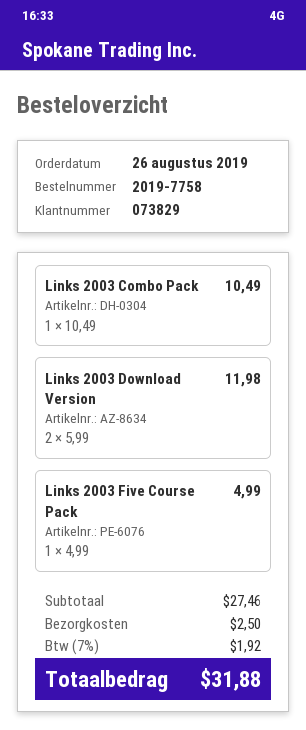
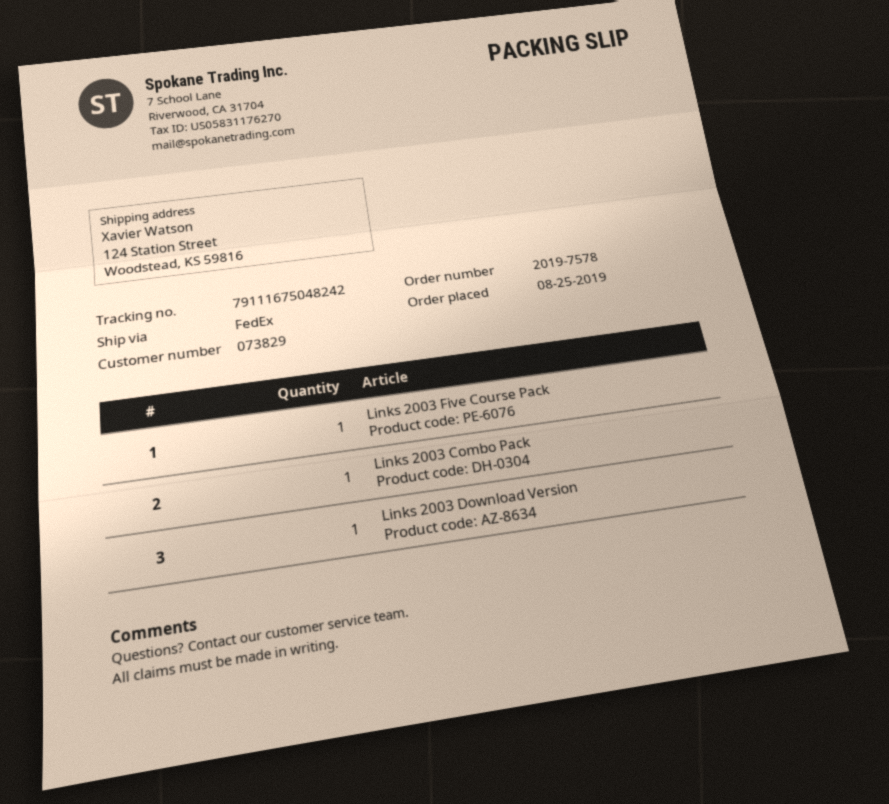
order number: 2019-7758 -> 2019-7578
order date: 2019-08-26 -> 2019-08-25
Links 2003 Download Version: 2 -> 1

